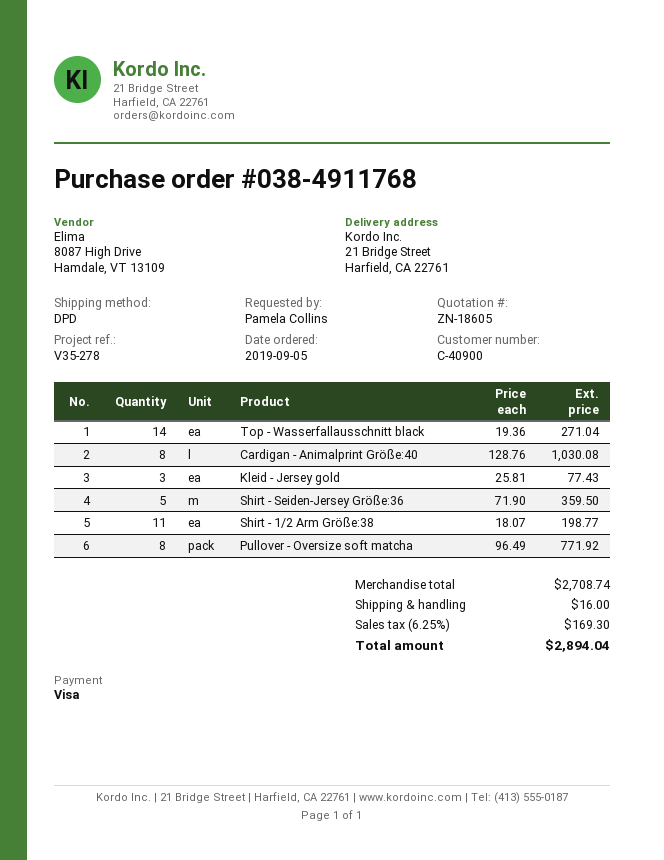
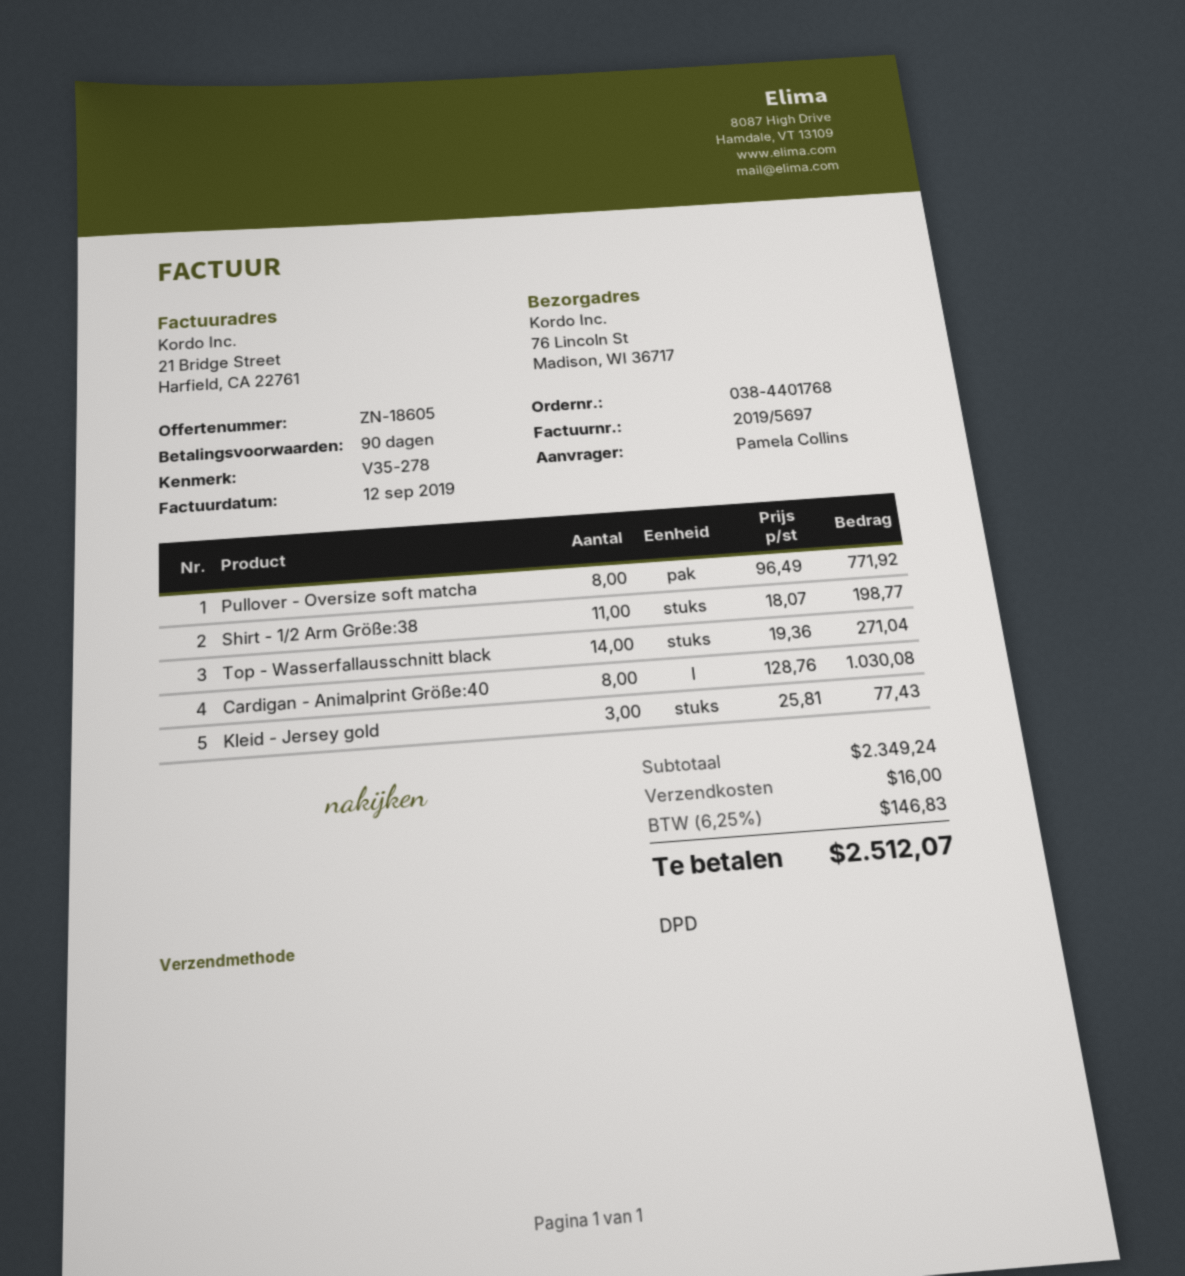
order number: 038-4911768 -> 038-4401768
ship to: 21 Bridge Street, Harfield, CA 22761 -> 76 Lincoln St, Madison, WI 36717
Shirt - Seiden-Jersey Größe:36: 5 x 71.90 = 359.50 -> none
subtotal: 2708.74 -> 2349.24
tax: 6.25% = 169.30 -> 6.25% = 146.83
total: 2894.04 -> 2512.07

